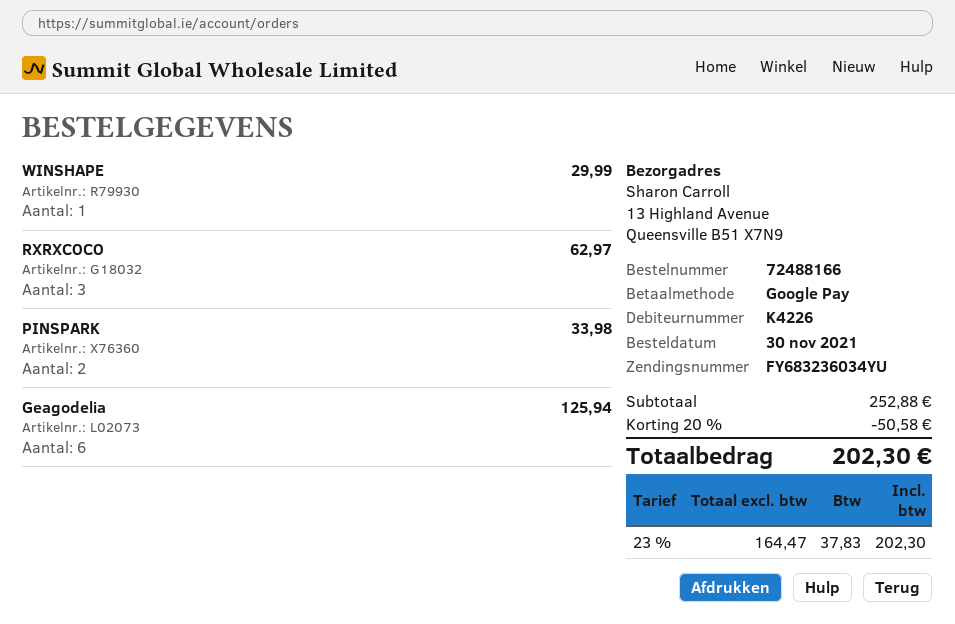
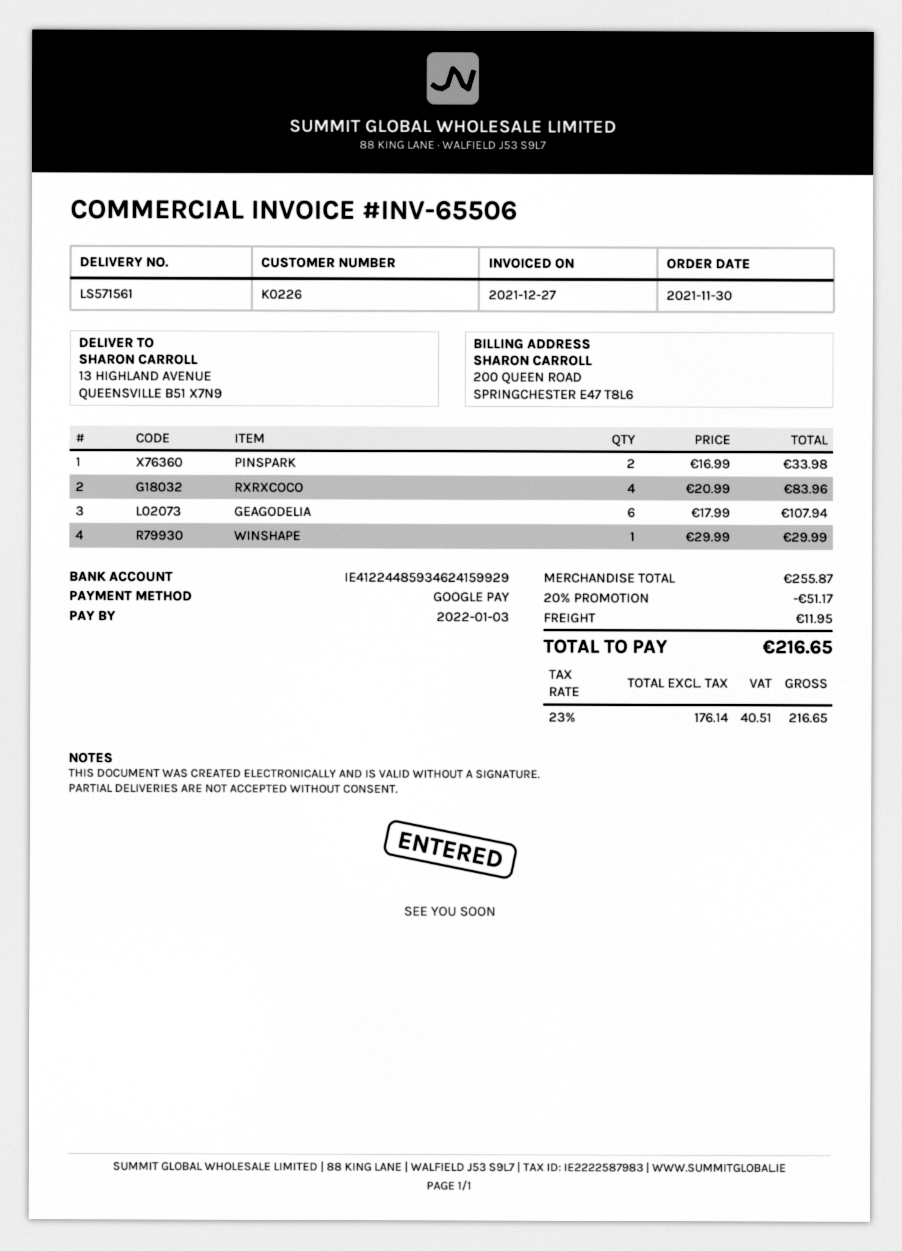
customer number: K4226 -> K0226
RXRXCOCO: 3 for 62.97 -> 4 for 83.96
Geagodelia: 6 for 125.94 -> 6 for 107.94
subtotal: 252.88 -> 255.87
discount: 20% = 50.58 -> 20% = 51.17
shipping: none -> 11.95
net: 164.47 -> 176.14
tax: 23% = 37.83 -> 23% = 40.51
total: 202.30 -> 216.65

